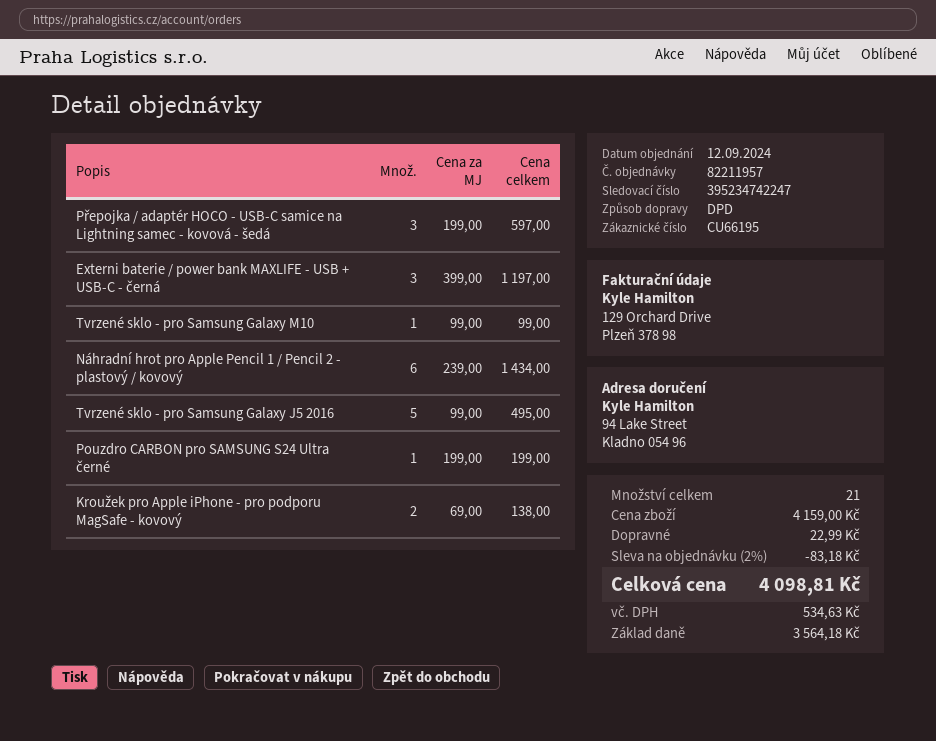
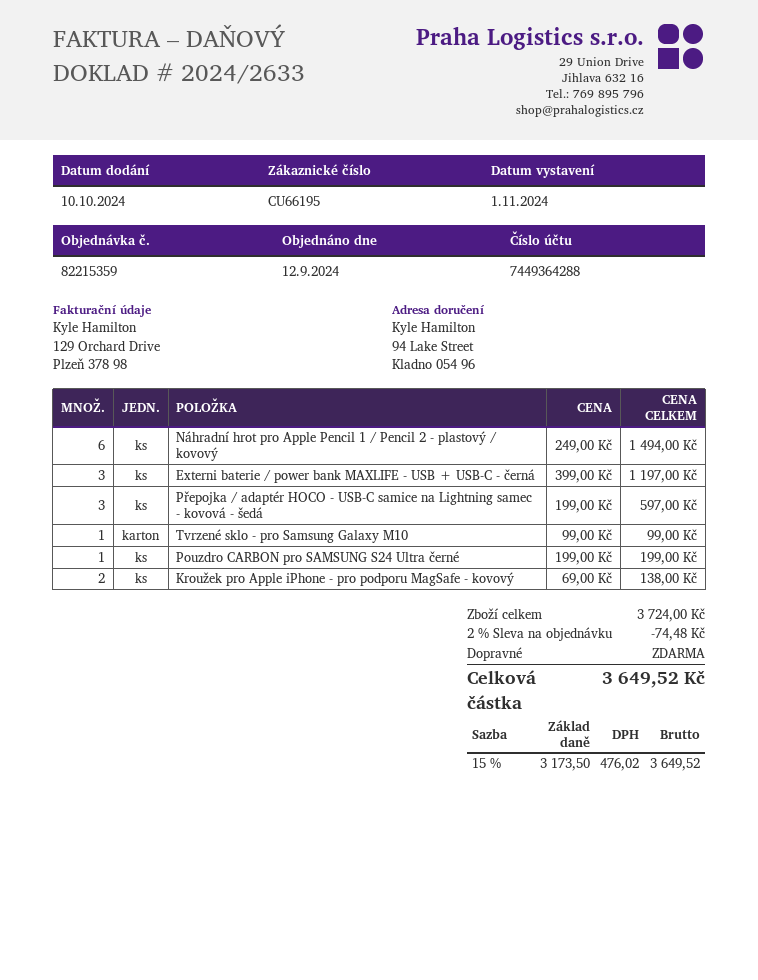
order number: 82211957 -> 82215359
Náhradní hrot pro Apple Pencil 1 / Pencil 2 - plastový / kovový: 6 x 239.00 = 1434.00 -> 6 x 249.00 = 1494.00
Tvrzené sklo - pro Samsung Galaxy J5 2016: 5 x 99.00 = 495.00 -> none
subtotal: 4159.00 -> 3724.00
discount: 2% = 83.18 -> 2% = 74.48
shipping: 22.99 -> 0.00
net: 3564.18 -> 3173.50
tax: 534.63 -> 476.02
total: 4098.81 -> 3649.52

